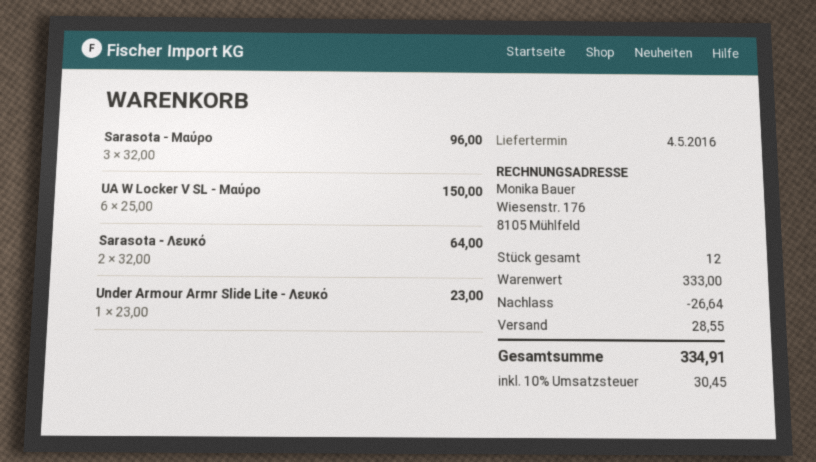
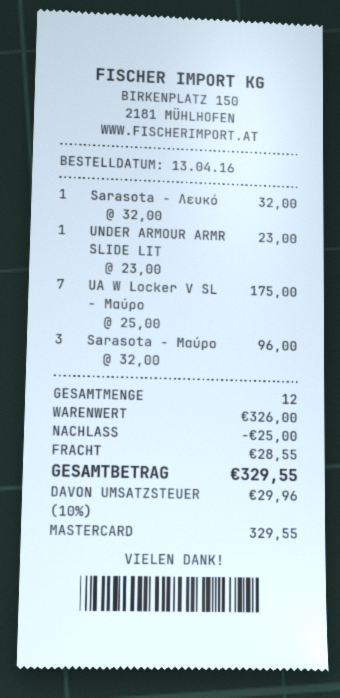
UA W Locker V SL - Μαύρο: 6 x 25.00 = 150.00 -> 7 x 25.00 = 175.00
Sarasota - Λευκό: 2 x 32.00 = 64.00 -> 1 x 32.00 = 32.00
subtotal: 333.00 -> 326.00
discount: 26.64 -> 25.00
tax: 10% = 30.45 -> 10% = 29.96
total: 334.91 -> 329.55

